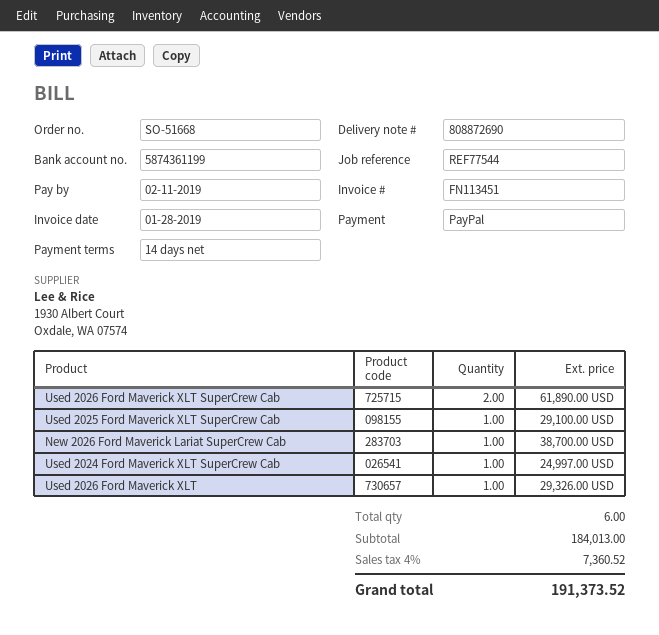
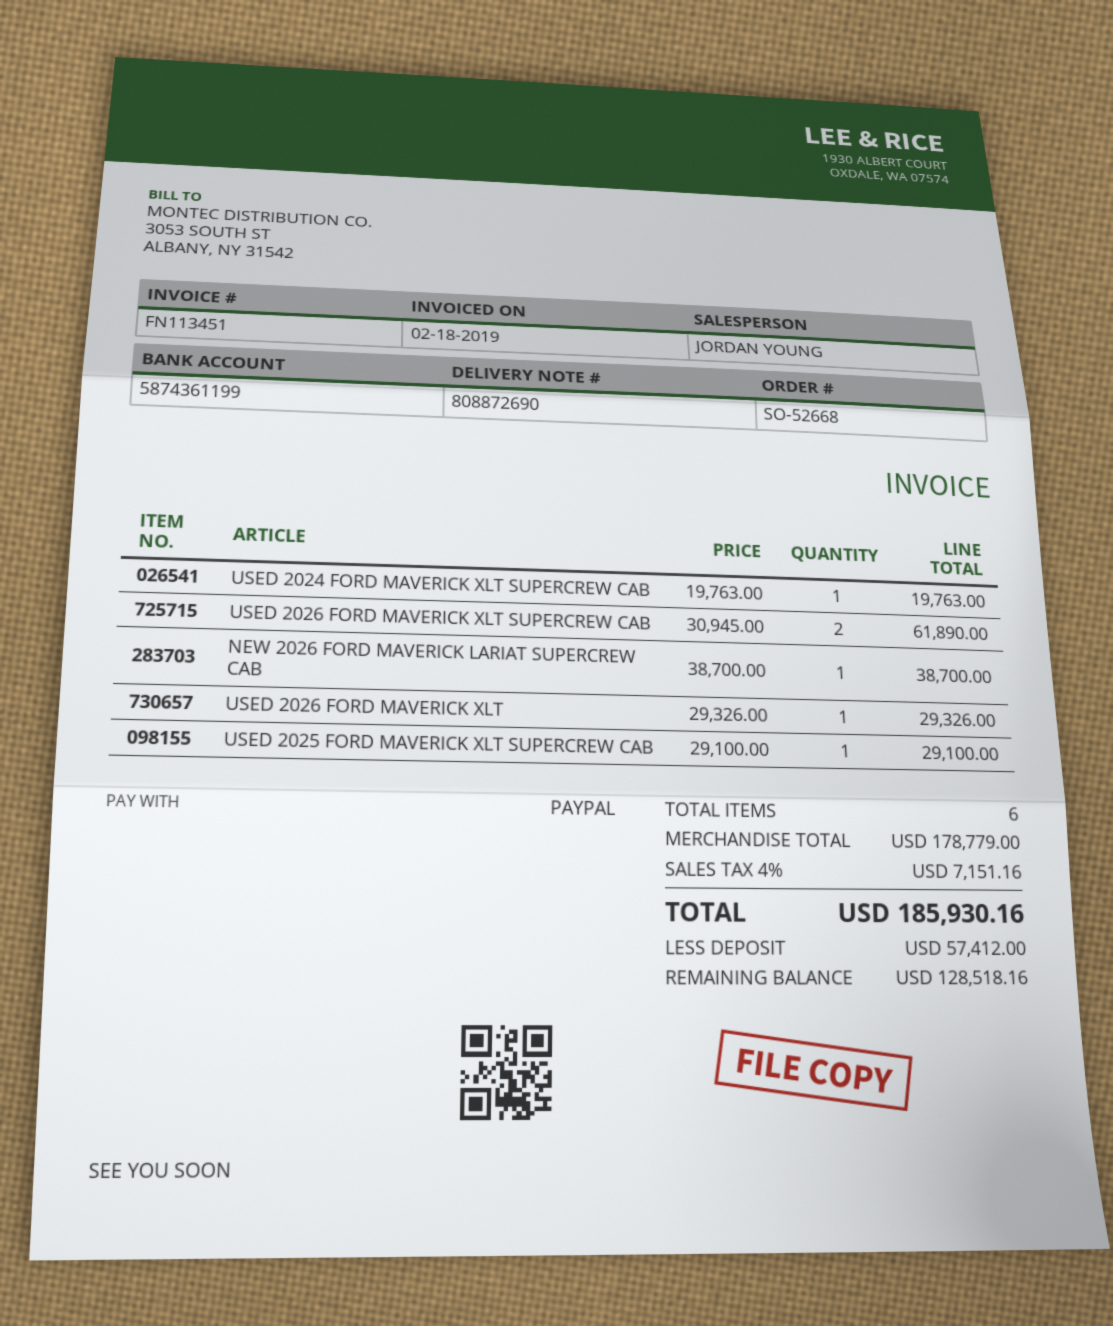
order number: SO-51668 -> SO-52668
invoice date: 2019-01-28 -> 2019-02-18
Used 2024 Ford Maverick XLT SuperCrew Cab: 1 for 24997.00 -> 1 for 19763.00
subtotal: 184013.00 -> 178779.00
tax: 4% = 7360.52 -> 4% = 7151.16
total: 191373.52 -> 185930.16

